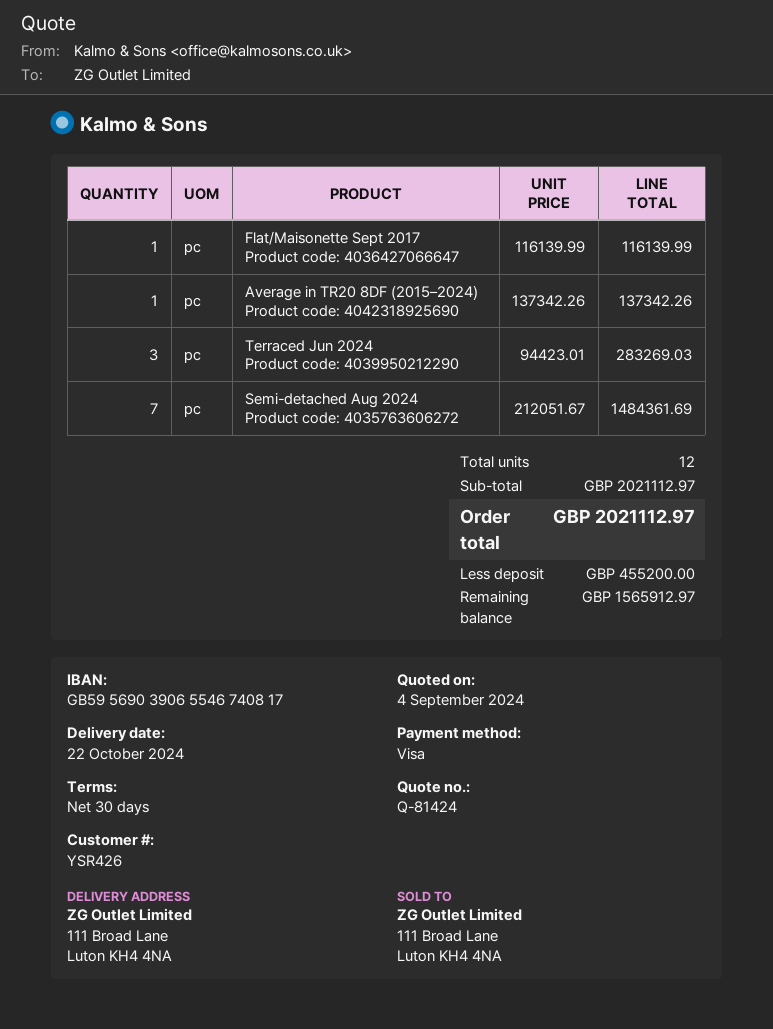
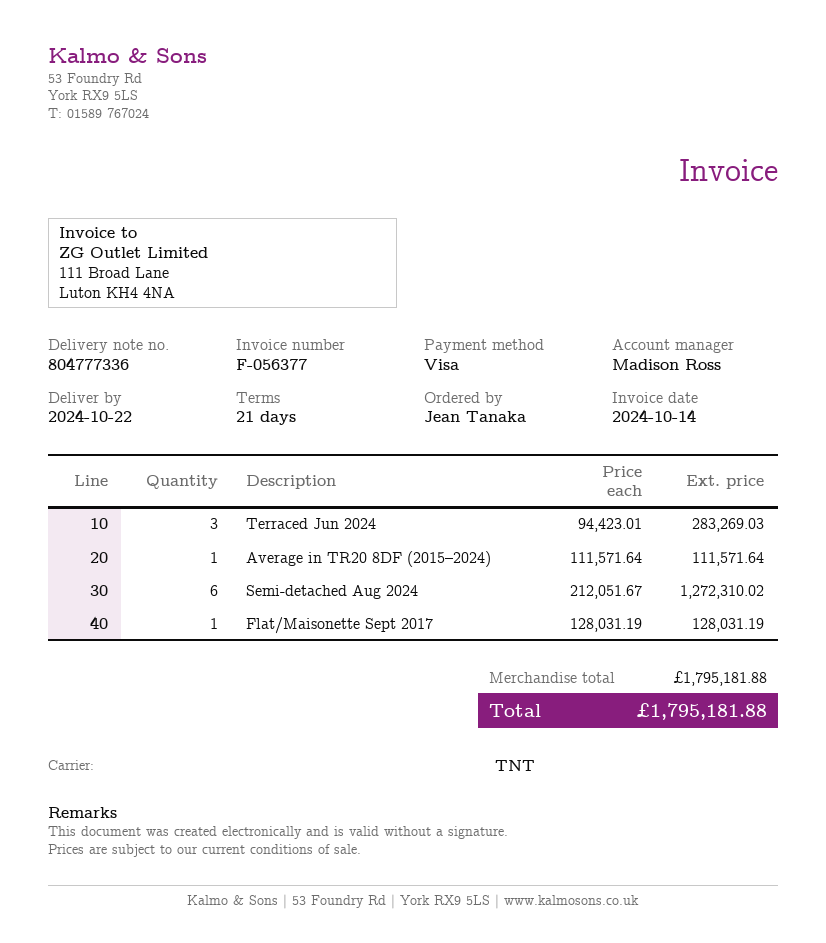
payment terms: 30 days -> 21 days
Flat/Maisonette Sept 2017: 1 x 116139.99 = 116139.99 -> 1 x 128031.19 = 128031.19
Average in TR20 8DF (2015–2024): 1 x 137342.26 = 137342.26 -> 1 x 111571.64 = 111571.64
Semi-detached Aug 2024: 7 x 212051.67 = 1484361.69 -> 6 x 212051.67 = 1272310.02
subtotal: 2021112.97 -> 1795181.88
total: 2021112.97 -> 1795181.88

